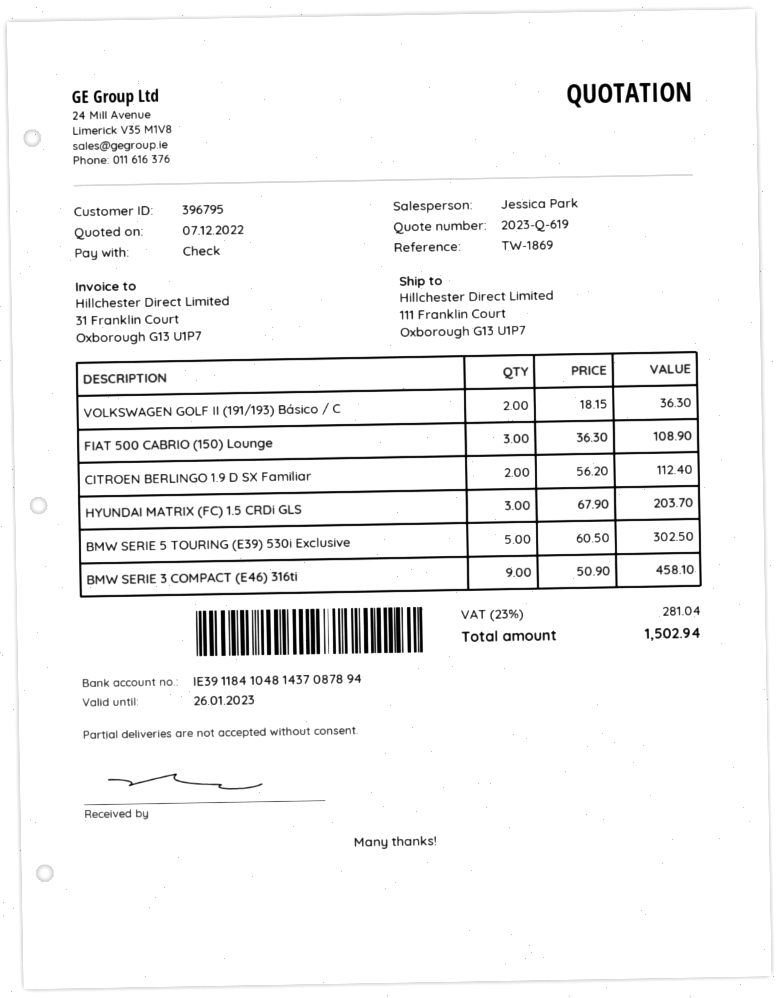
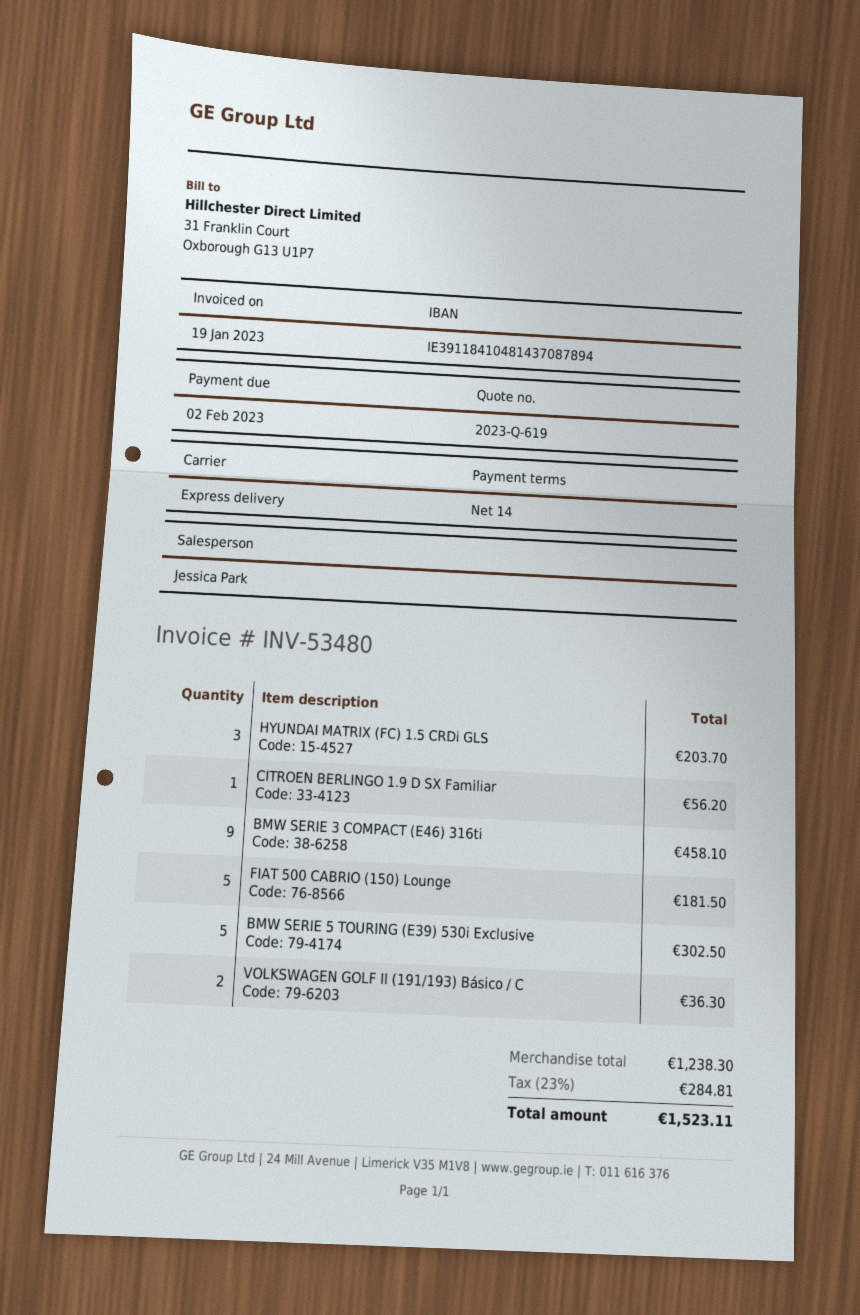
FIAT 500 CABRIO (150) Lounge: 3 for 108.90 -> 5 for 181.50
CITROEN BERLINGO 1.9 D SX Familiar: 2 for 112.40 -> 1 for 56.20
tax: 23% = 281.04 -> 23% = 284.81
total: 1502.94 -> 1523.11

